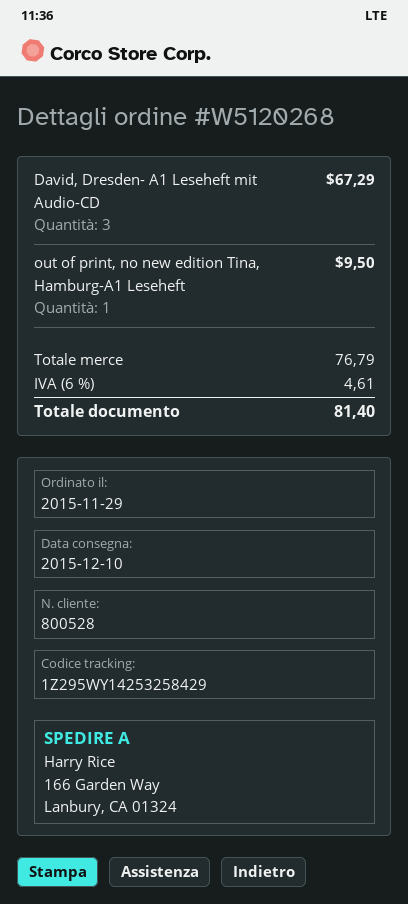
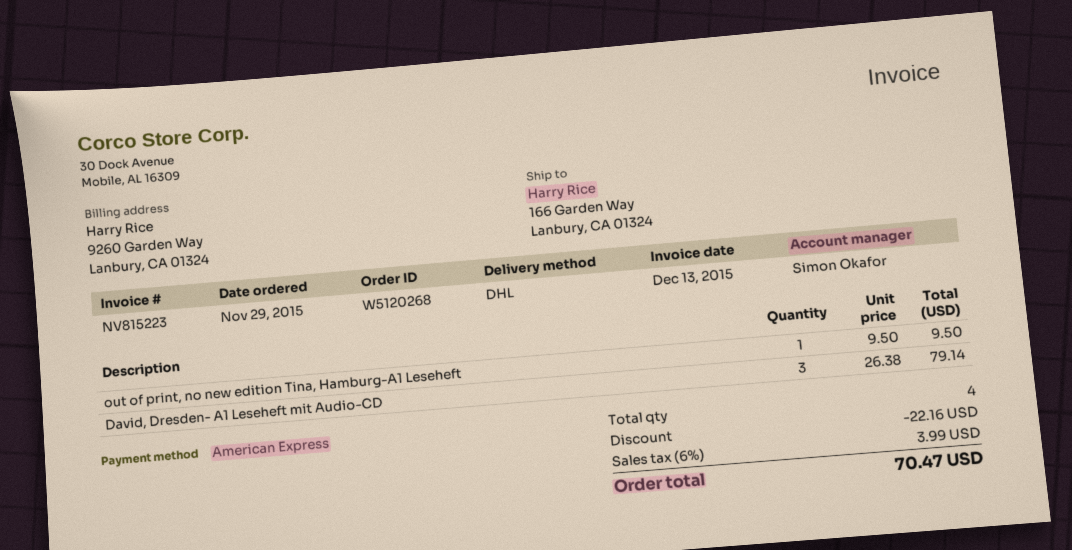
David, Dresden- A1 Leseheft mit Audio-CD: 3 for 67.29 -> 3 for 79.14
discount: none -> 22.16
tax: 6% = 4.61 -> 6% = 3.99
total: 81.40 -> 70.47

